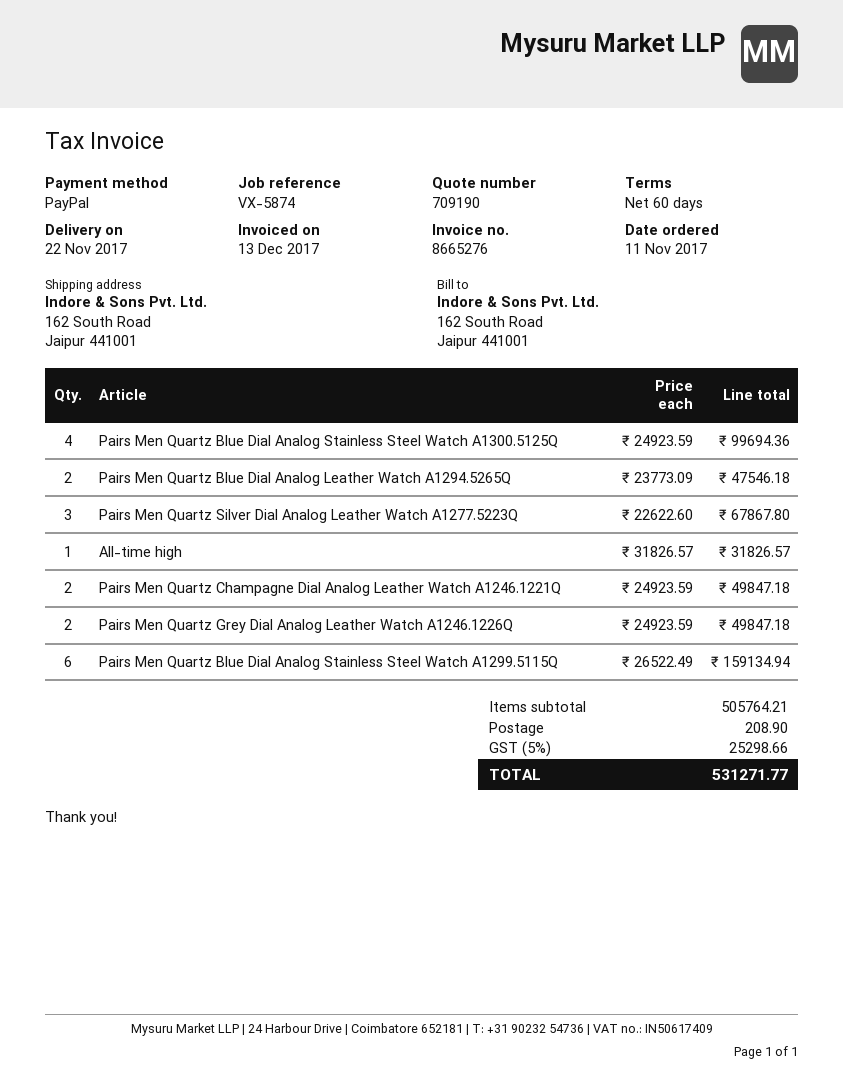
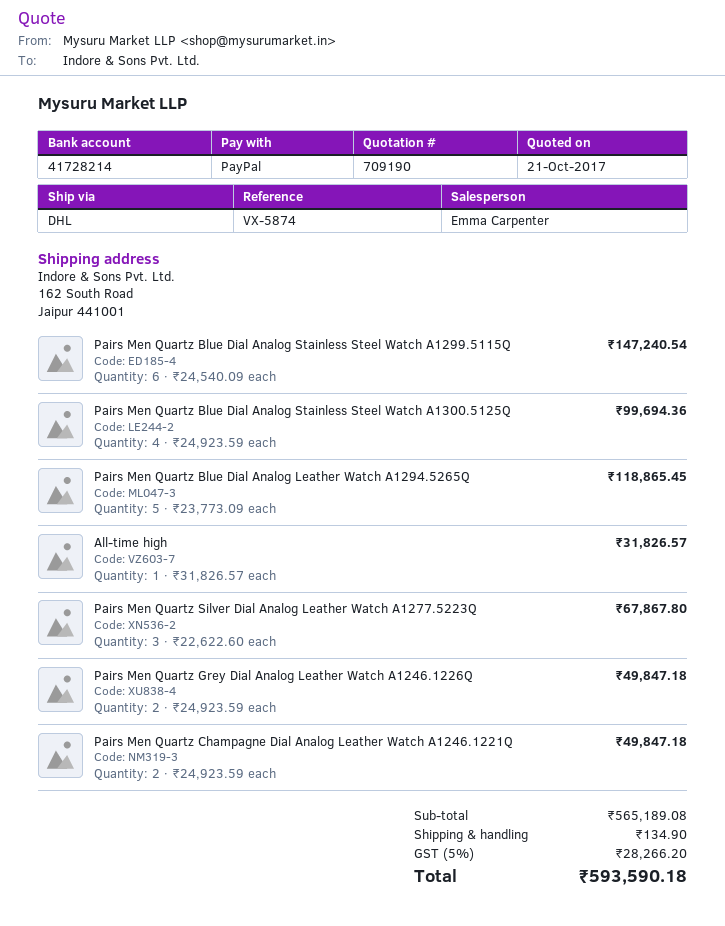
Pairs Men Quartz Blue Dial Analog Leather Watch A1294.5265Q: 2 x 23773.09 = 47546.18 -> 5 x 23773.09 = 118865.45
Pairs Men Quartz Blue Dial Analog Stainless Steel Watch A1299.5115Q: 6 x 26522.49 = 159134.94 -> 6 x 24540.09 = 147240.54
subtotal: 505764.21 -> 565189.08
shipping: 208.90 -> 134.90
tax: 5% = 25298.66 -> 5% = 28266.20
total: 531271.77 -> 593590.18

